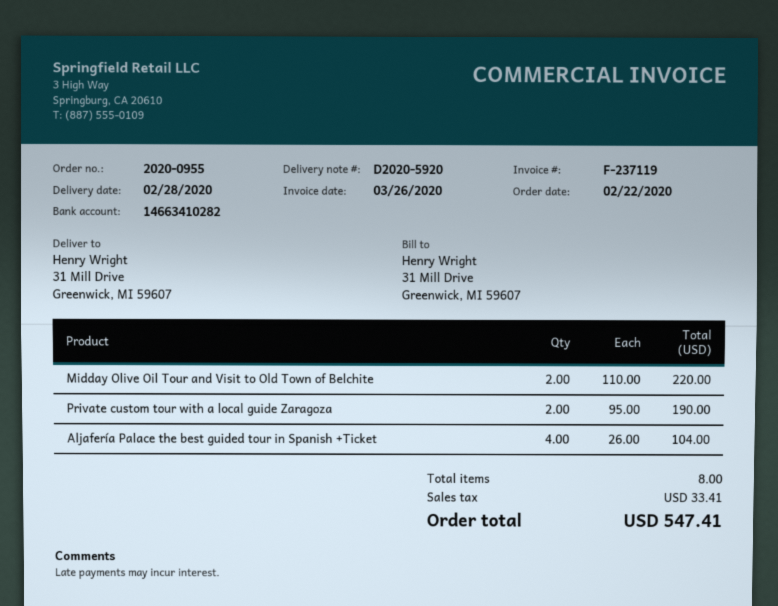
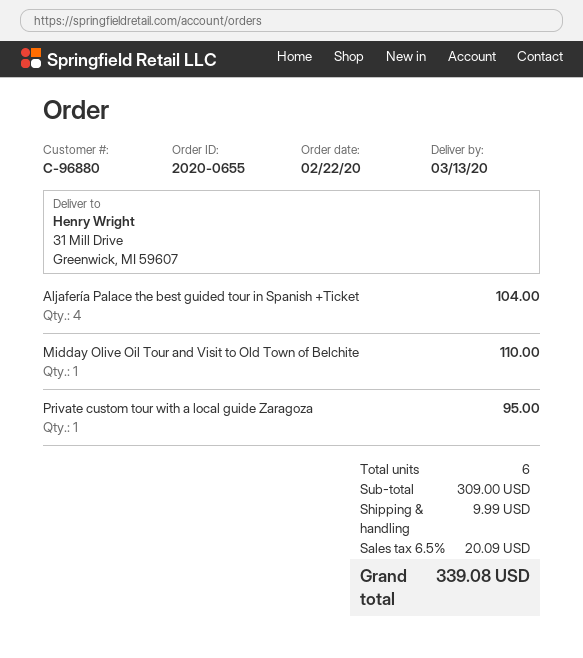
order number: 2020-0955 -> 2020-0655
delivery date: 2020-02-28 -> 2020-03-13
Midday Olive Oil Tour and Visit to Old Town of Belchite: 2 for 220.00 -> 1 for 110.00
Private custom tour with a local guide Zaragoza: 2 for 190.00 -> 1 for 95.00
total quantity: 8 -> 6
shipping: none -> 9.99
tax: 33.41 -> 20.09
total: 547.41 -> 339.08

